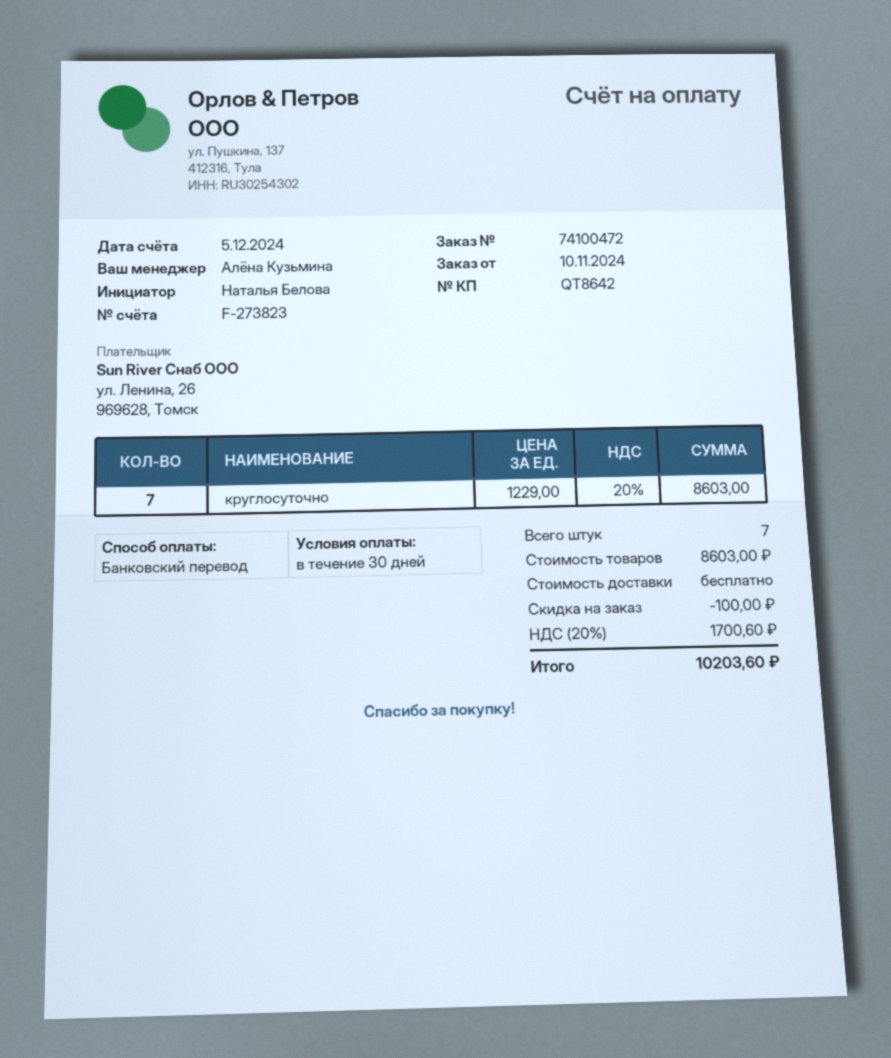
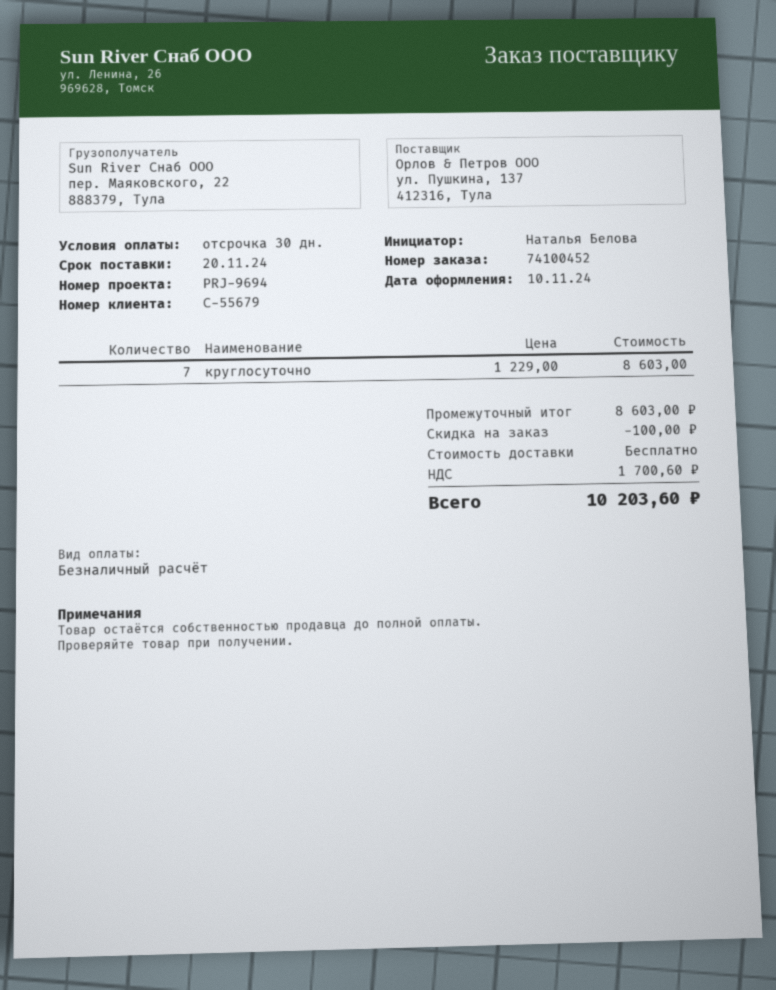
order number: 74100472 -> 74100452

